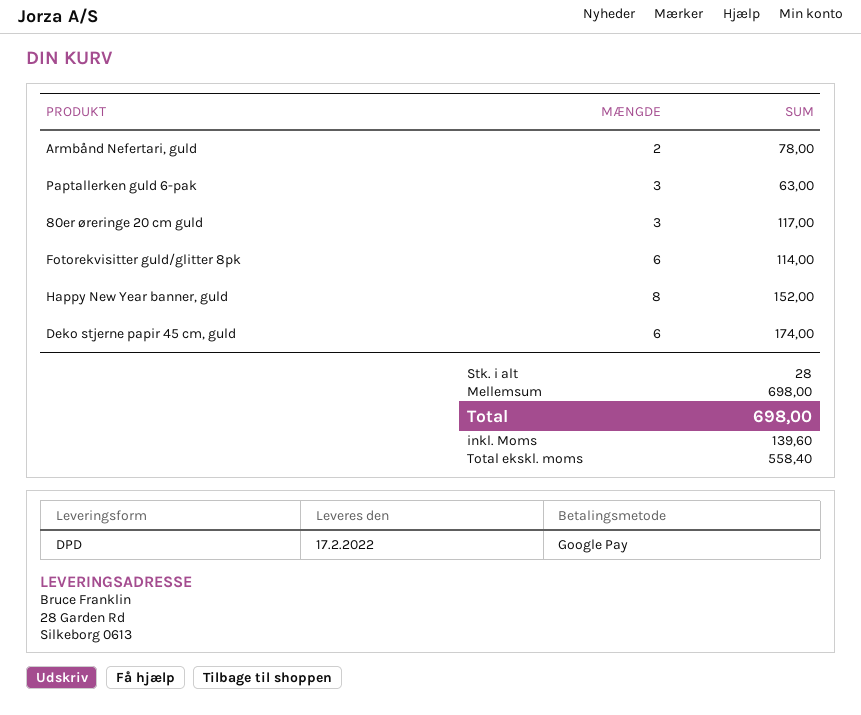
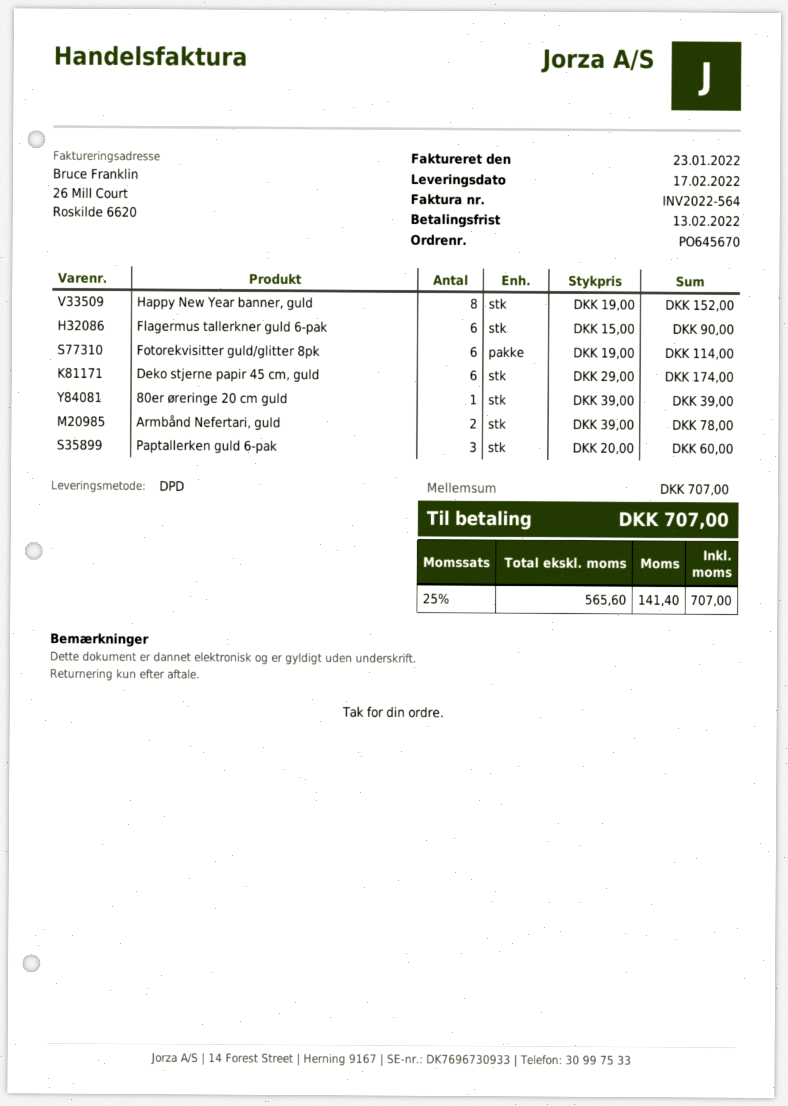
Paptallerken guld 6-pak: 3 for 63.00 -> 3 for 60.00
80er øreringe 20 cm guld: 3 for 117.00 -> 1 for 39.00
Flagermus tallerkner guld 6-pak: none -> 6 for 90.00
subtotal: 698.00 -> 707.00
net: 558.40 -> 565.60
tax: 139.60 -> 141.40
total: 698.00 -> 707.00

